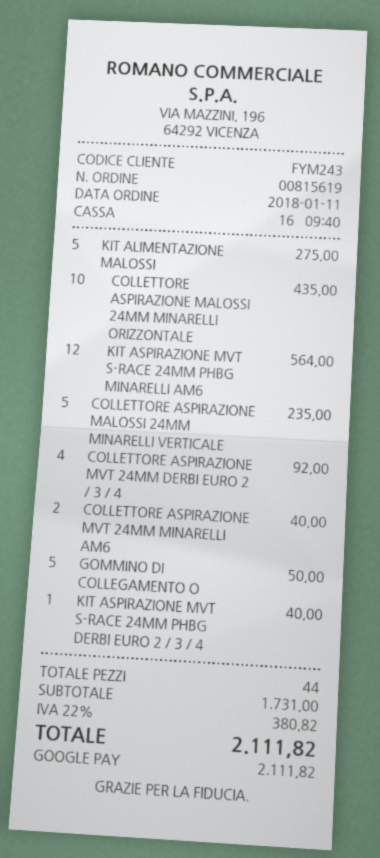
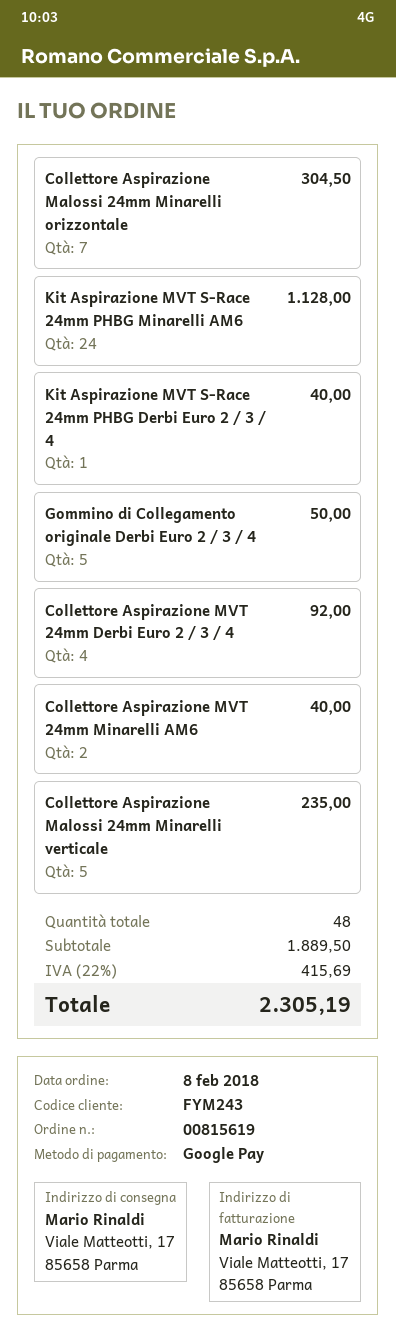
order date: 2018-01-11 -> 2018-02-08
KIT ALIMENTAZIONE MALOSSI: 5 for 275.00 -> none
COLLETTORE ASPIRAZIONE MALOSSI 24MM MINARELLI ORIZZONTALE: 10 for 435.00 -> 7 for 304.50
KIT ASPIRAZIONE MVT S-RACE 24MM PHBG MINARELLI AM6: 12 for 564.00 -> 24 for 1128.00
total quantity: 44 -> 48
subtotal: 1731.00 -> 1889.50
tax: 22% = 380.82 -> 22% = 415.69
total: 2111.82 -> 2305.19

